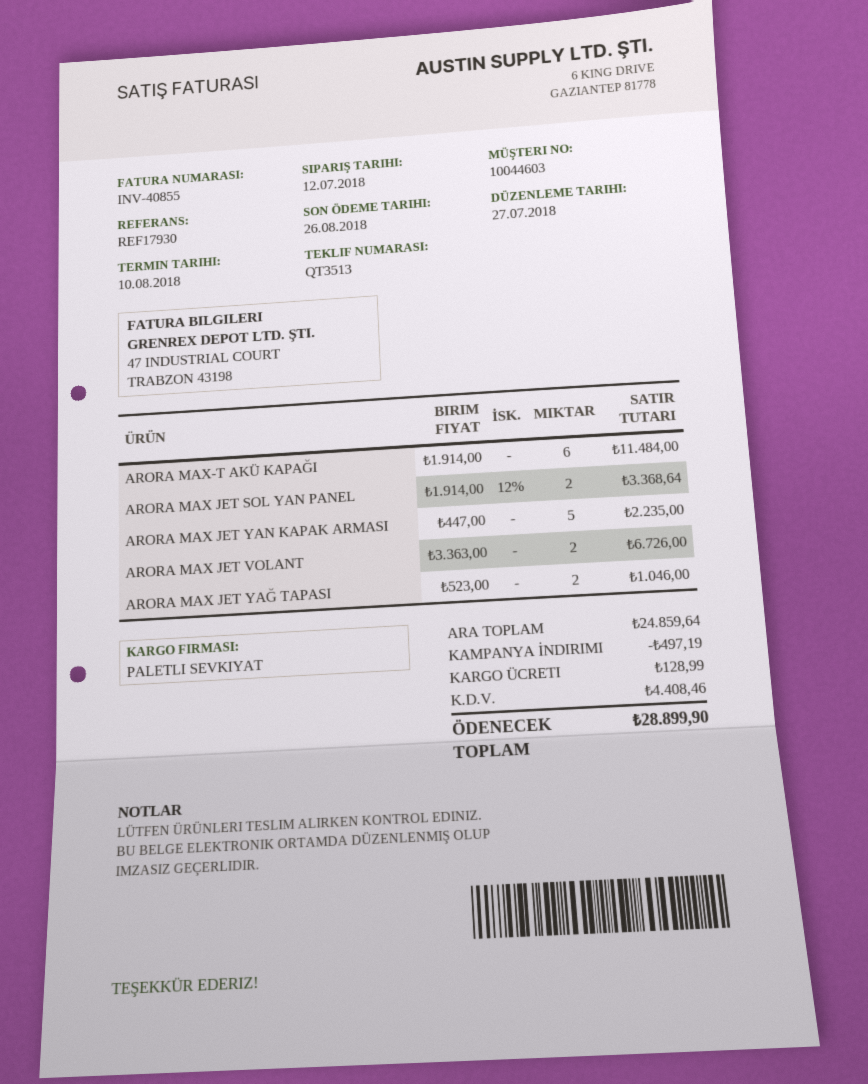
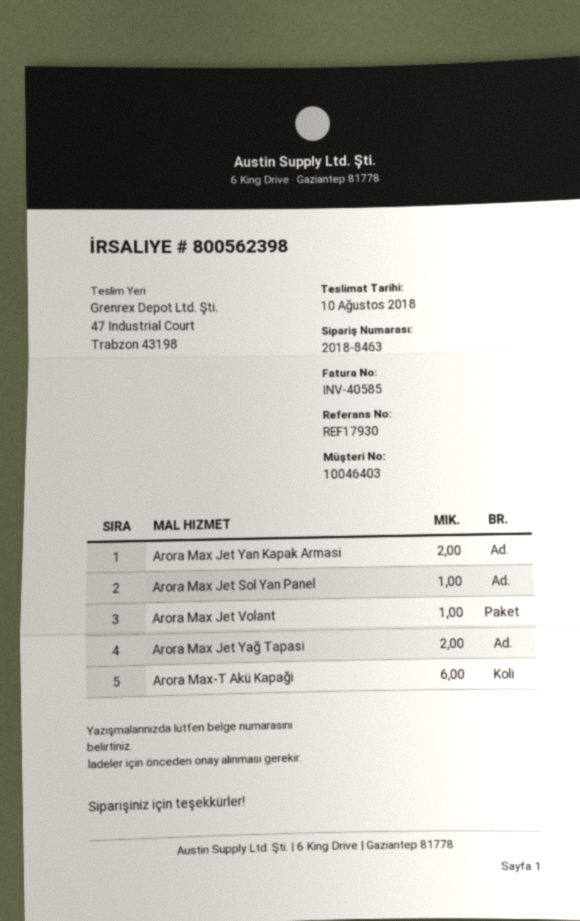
invoice number: INV-40855 -> INV-40585
customer number: 10044603 -> 10046403
ARORA MAX JET SOL YAN PANEL: 2 -> 1
ARORA MAX JET YAN KAPAK ARMASI: 5 -> 2
ARORA MAX JET VOLANT: 2 -> 1

